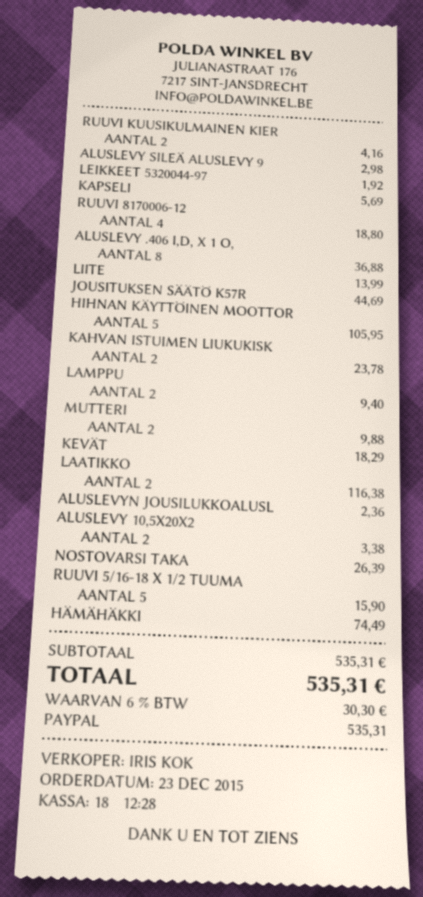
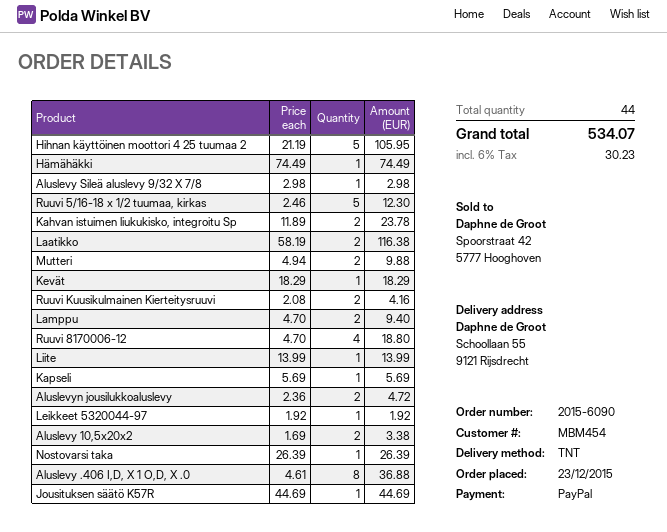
ALUSLEVYN JOUSILUKKOALUSL: 1 for 2.36 -> 2 for 4.72
RUUVI 5/16-18 X 1/2 TUUMA: 5 for 15.90 -> 5 for 12.30
tax: 6% = 30.30 -> 6% = 30.23
total: 535.31 -> 534.07

